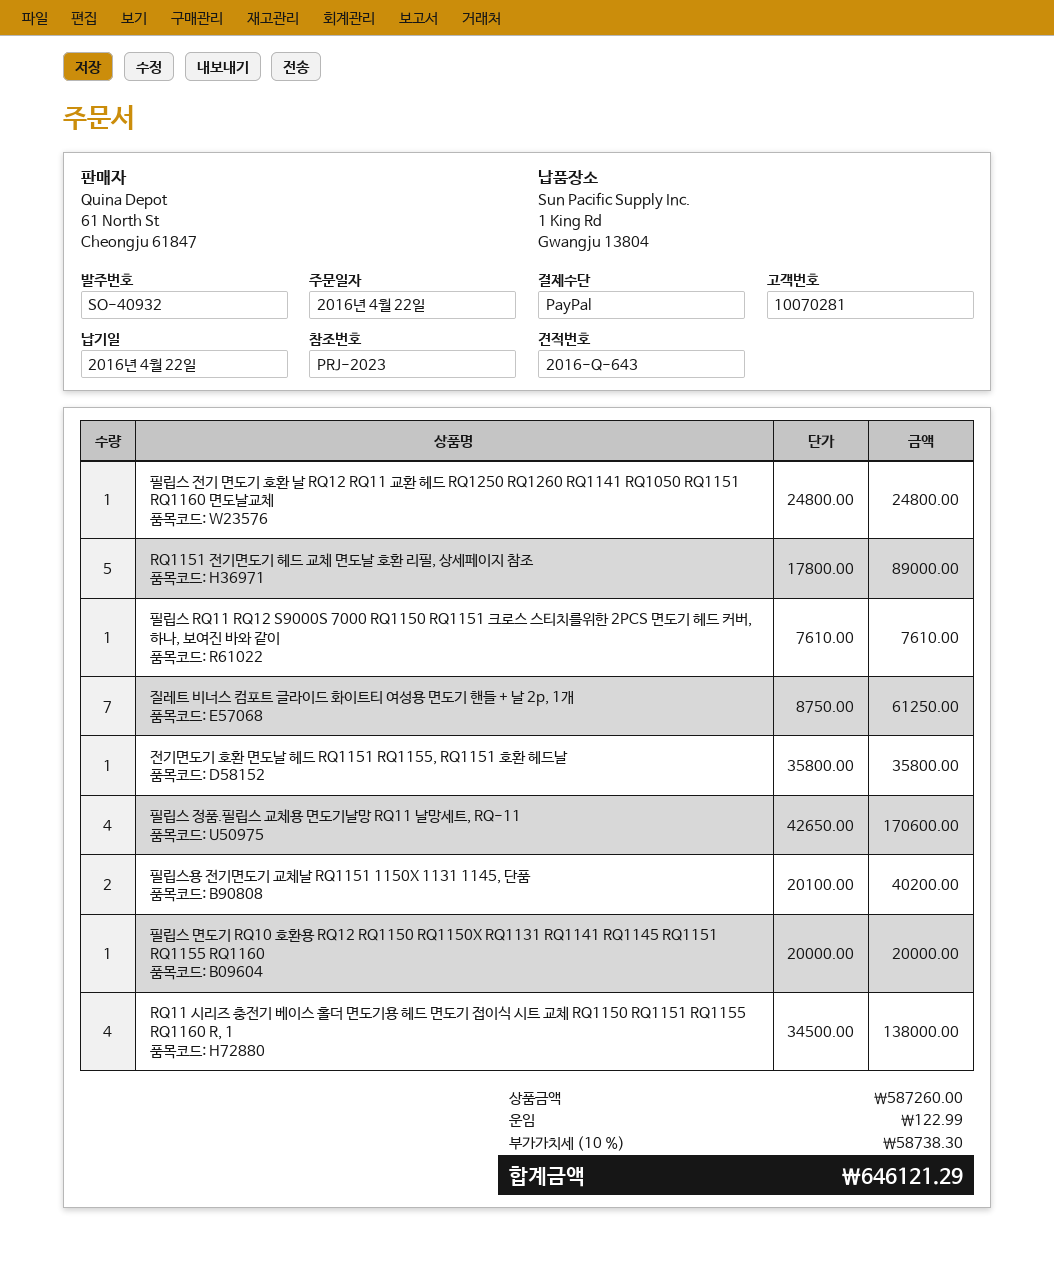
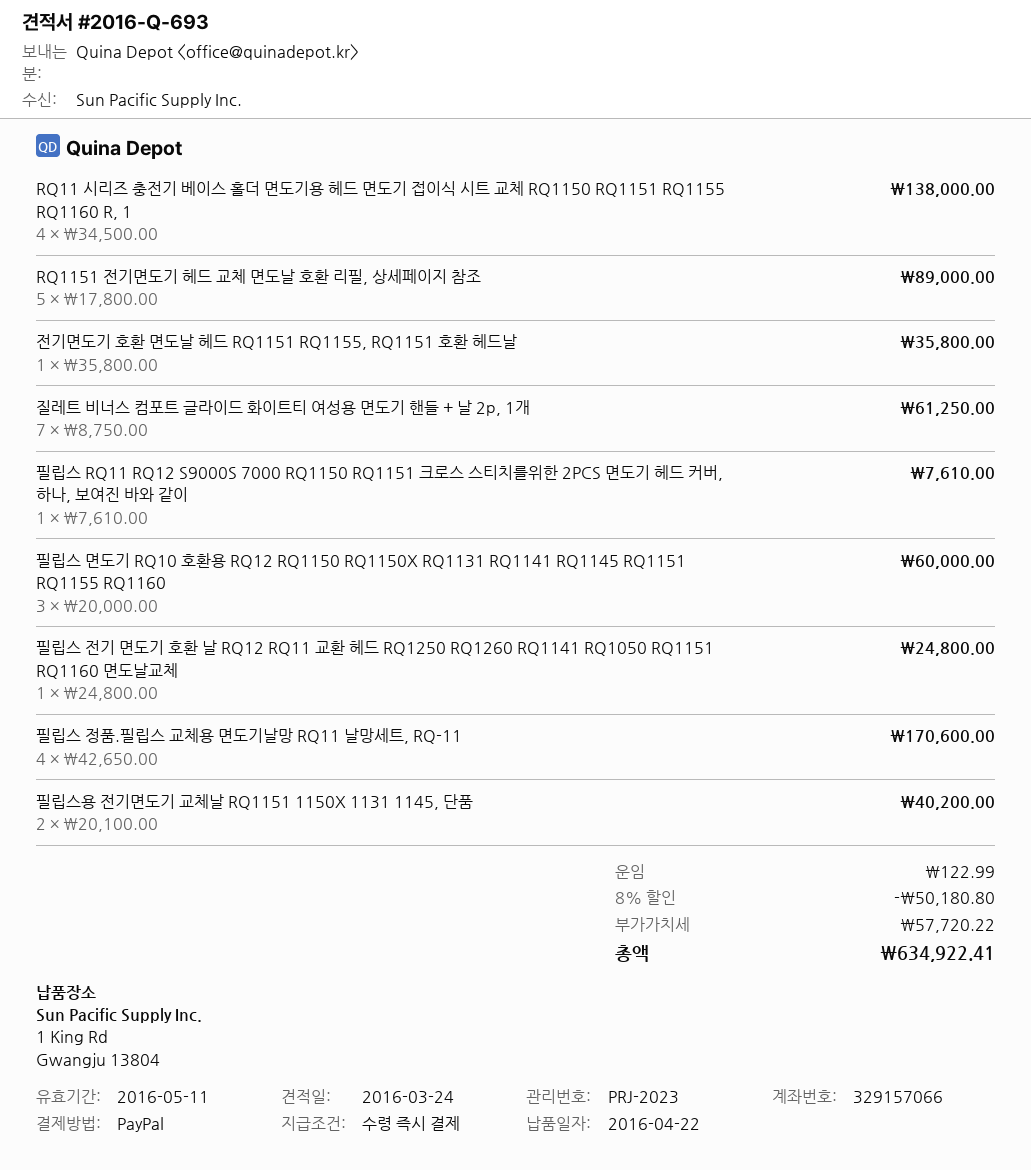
quote number: 2016-Q-643 -> 2016-Q-693
필립스 면도기 RQ10 호환용 RQ12 RQ1150 RQ1150X RQ1131 RQ1141 RQ1145 RQ1151 RQ1155 RQ1160: 1 x 20000.00 = 20000.00 -> 3 x 20000.00 = 60000.00
discount: none -> 8% = 50180.80
tax: 58738.30 -> 57720.22
total: 646121.29 -> 634922.41

